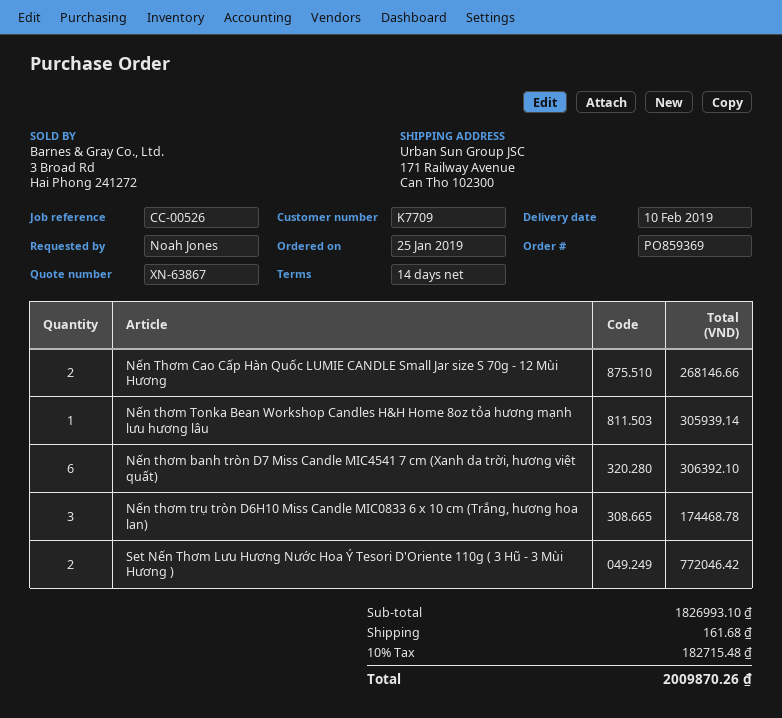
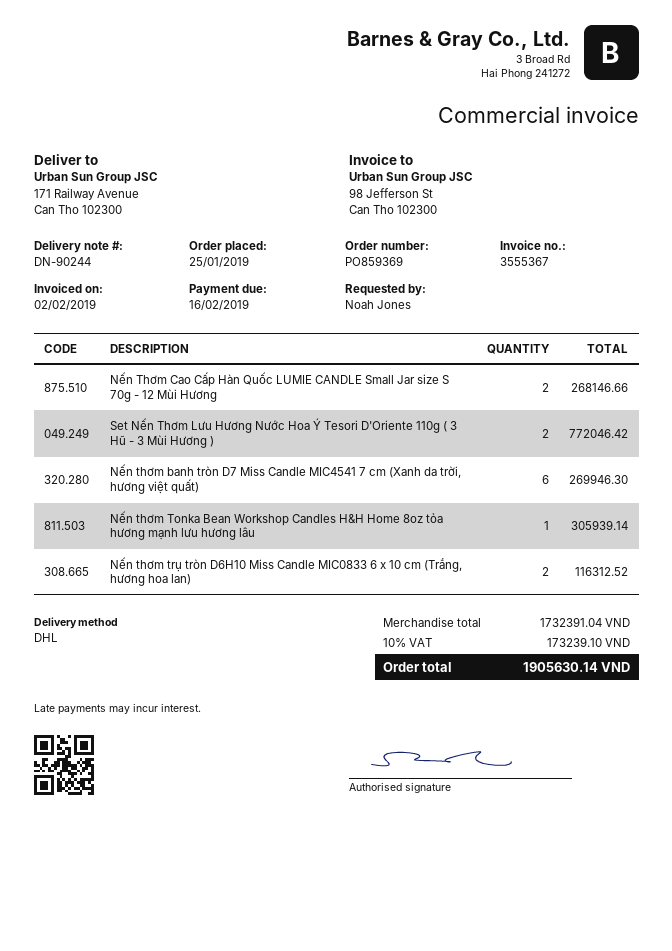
Nến thơm banh tròn D7 Miss Candle MIC4541 7 cm (Xanh da trời, hương việt quất): 6 for 306392.10 -> 6 for 269946.30
Nến thơm trụ tròn D6H10 Miss Candle MIC0833 6 x 10 cm (Trắng, hương hoa lan): 3 for 174468.78 -> 2 for 116312.52
subtotal: 1826993.10 -> 1732391.04
shipping: 161.68 -> none
tax: 10% = 182715.48 -> 10% = 173239.10
total: 2009870.26 -> 1905630.14

